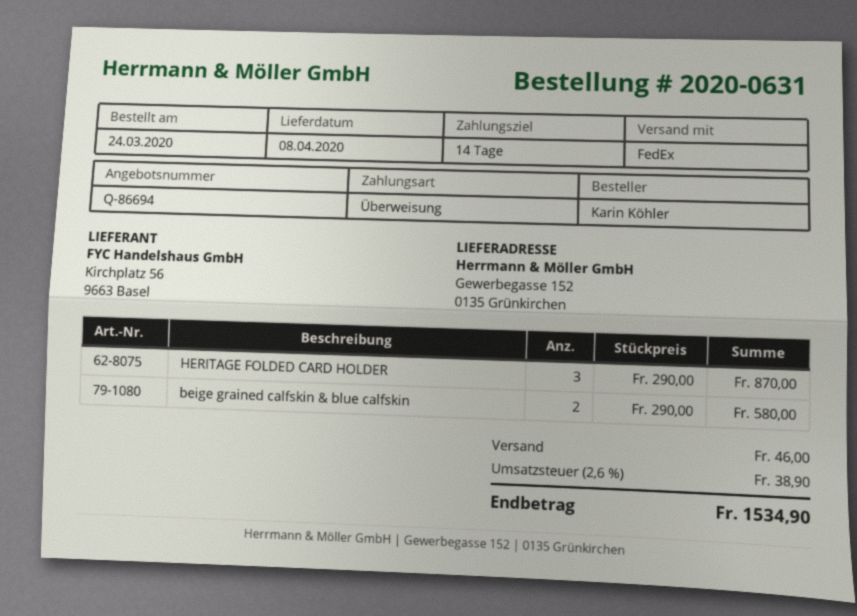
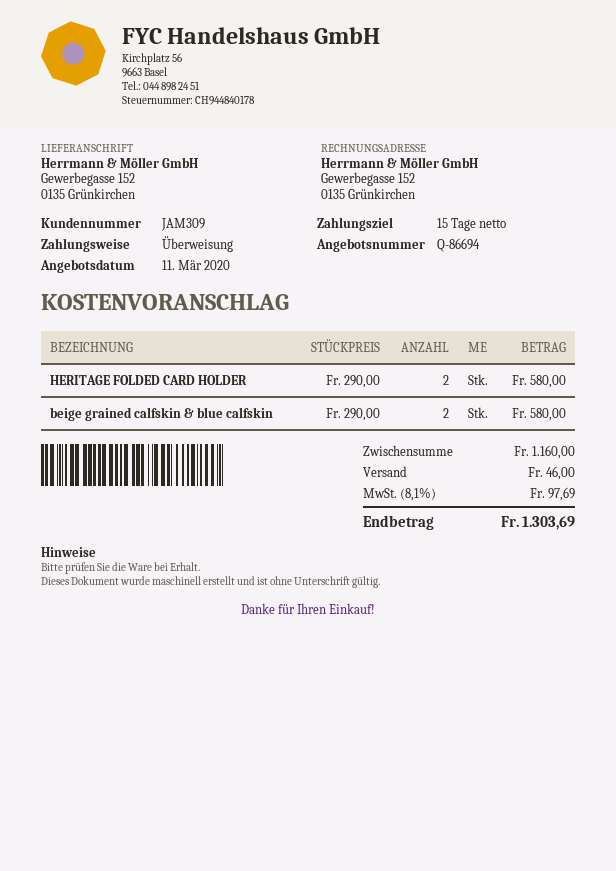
payment terms: 14 days -> 15 days
HERITAGE FOLDED CARD HOLDER: 3 x 290.00 = 870.00 -> 2 x 290.00 = 580.00
tax: 2.6% = 38.90 -> 8.1% = 97.69
total: 1534.90 -> 1303.69

